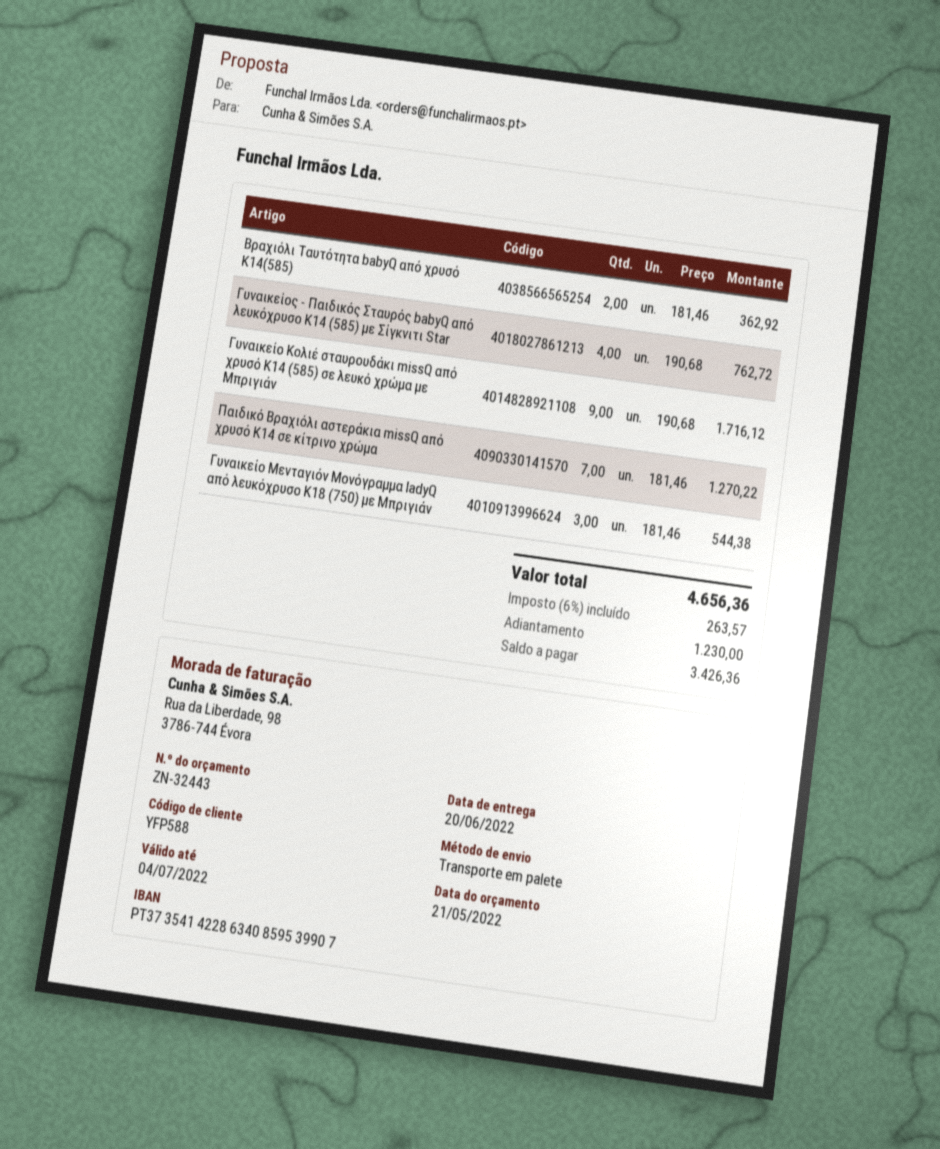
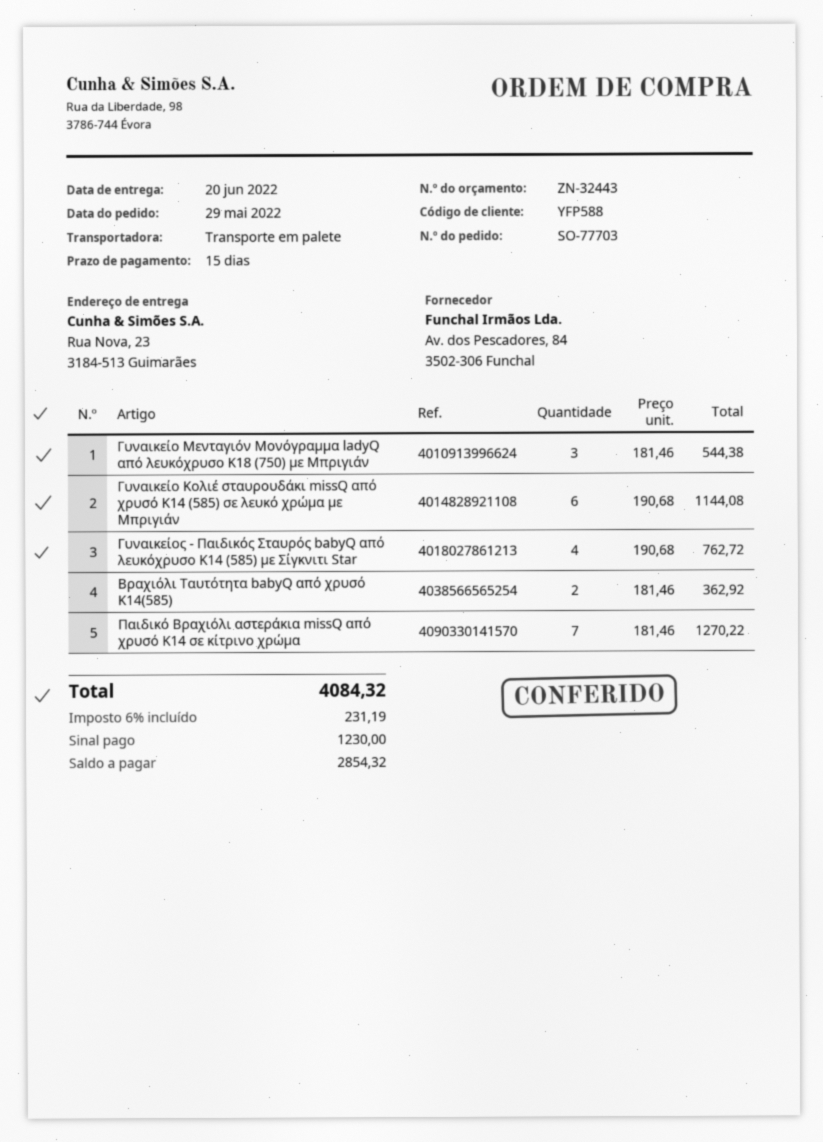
Γυναικείο Κολιέ σταυρουδάκι missQ από χρυσό Κ14 (585) σε λευκό χρώμα με Μπριγιάν: 9 x 190.68 = 1716.12 -> 6 x 190.68 = 1144.08
tax: 6% = 263.57 -> 6% = 231.19
total: 4656.36 -> 4084.32
balance: 3426.36 -> 2854.32

